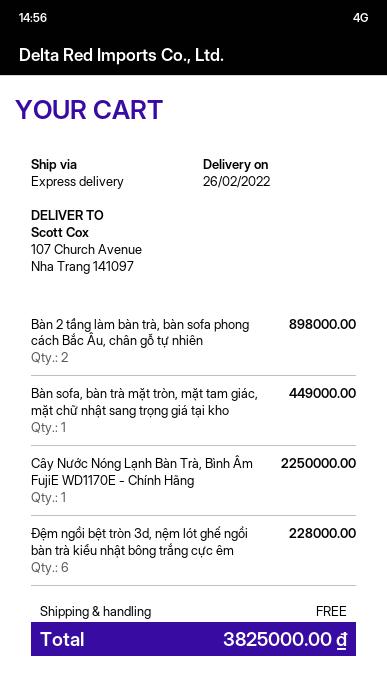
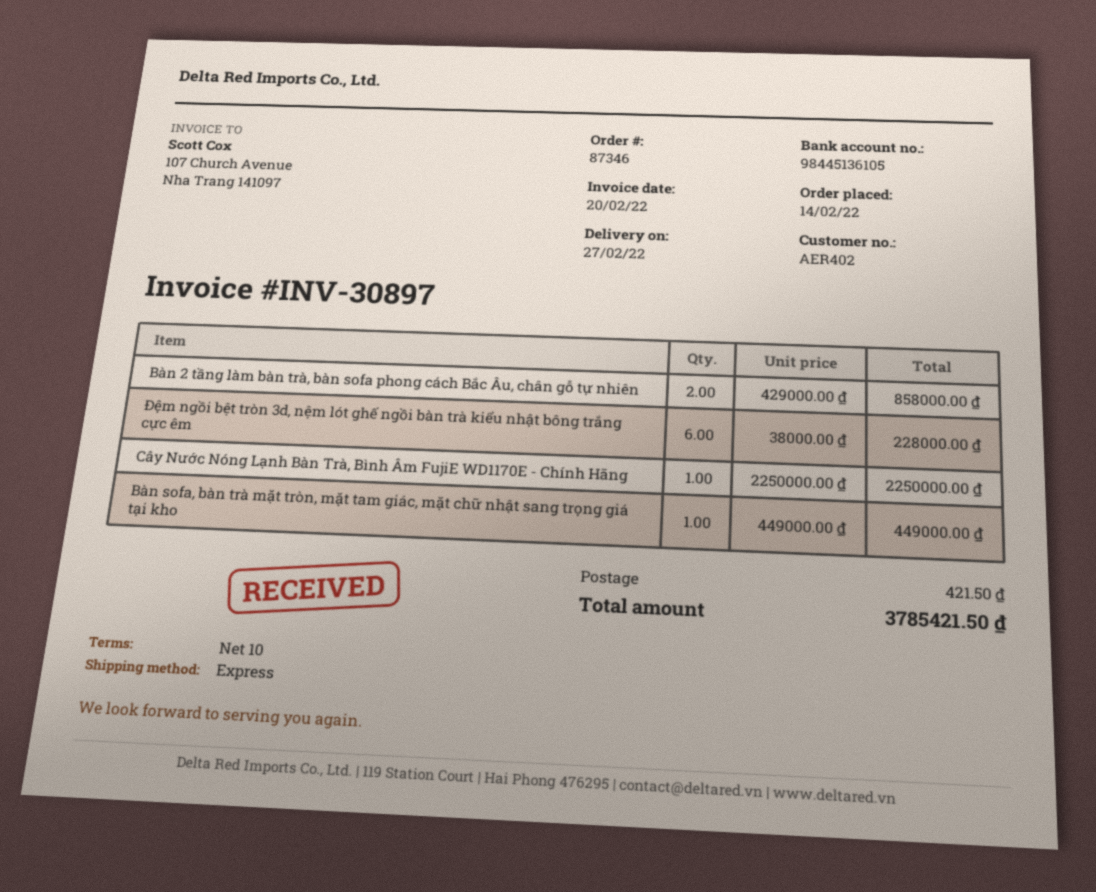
delivery date: 2022-02-26 -> 2022-02-27
Bàn 2 tầng làm bàn trà, bàn sofa phong cách Bắc Âu, chân gỗ tự nhiên: 2 for 898000.00 -> 2 for 858000.00
shipping: 0.00 -> 421.50
total: 3825000.00 -> 3785421.50

